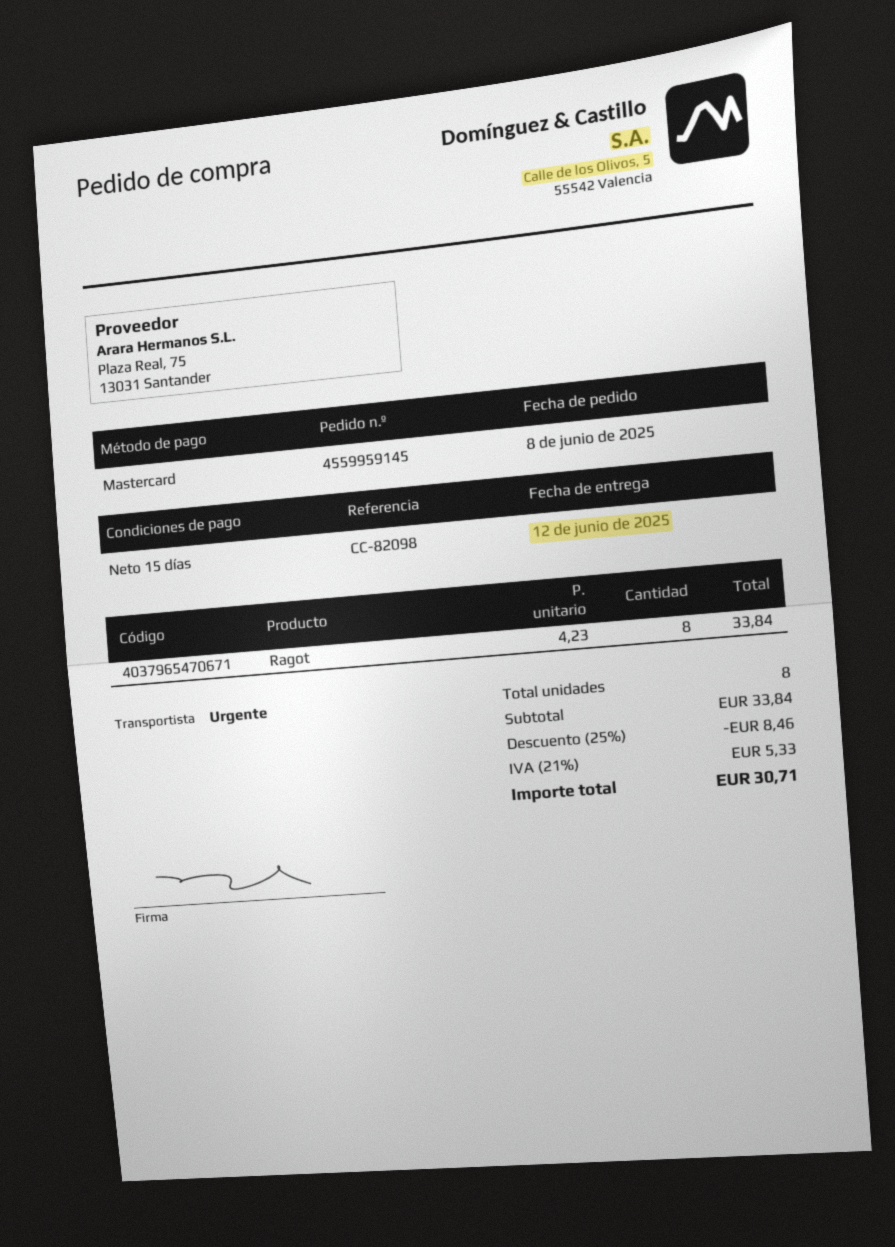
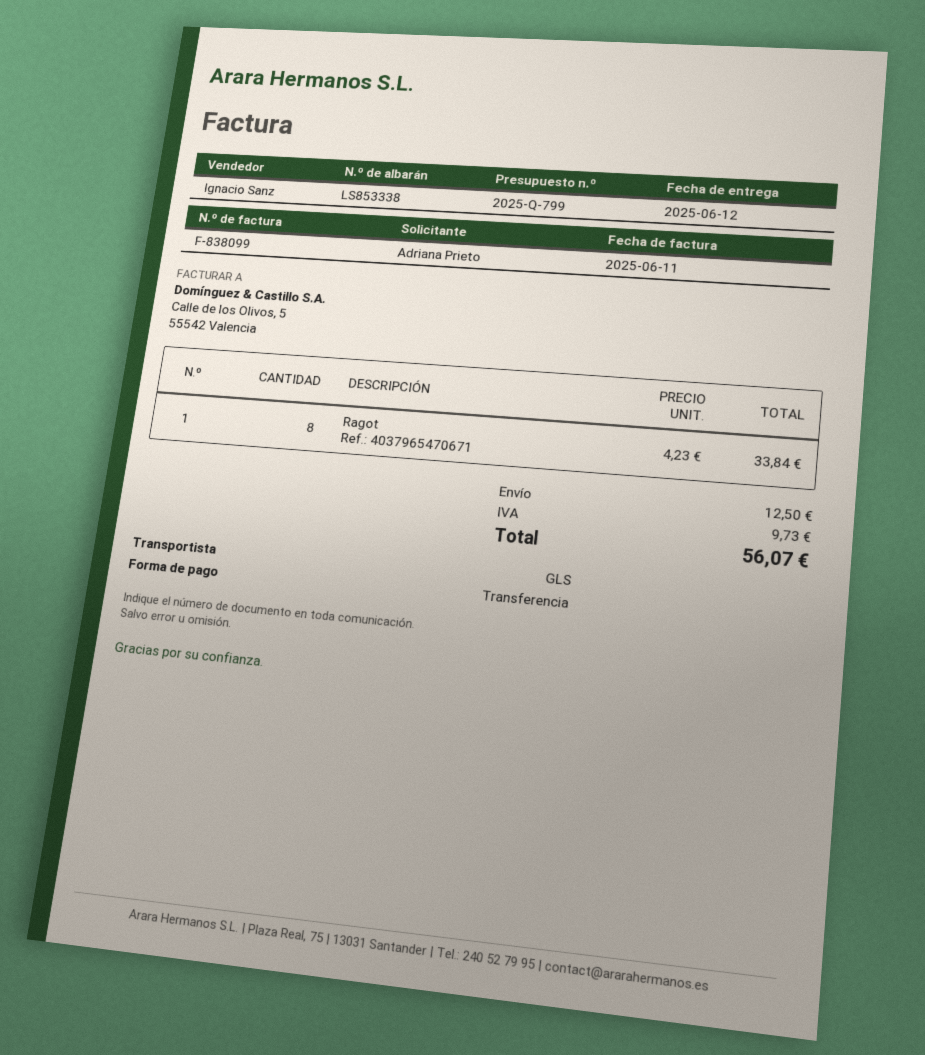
payment method: Mastercard -> bank transfer
shipping method: express -> GLS
discount: 25% = 8.46 -> none
shipping: none -> 12.50
tax: 5.33 -> 9.73
total: 30.71 -> 56.07

